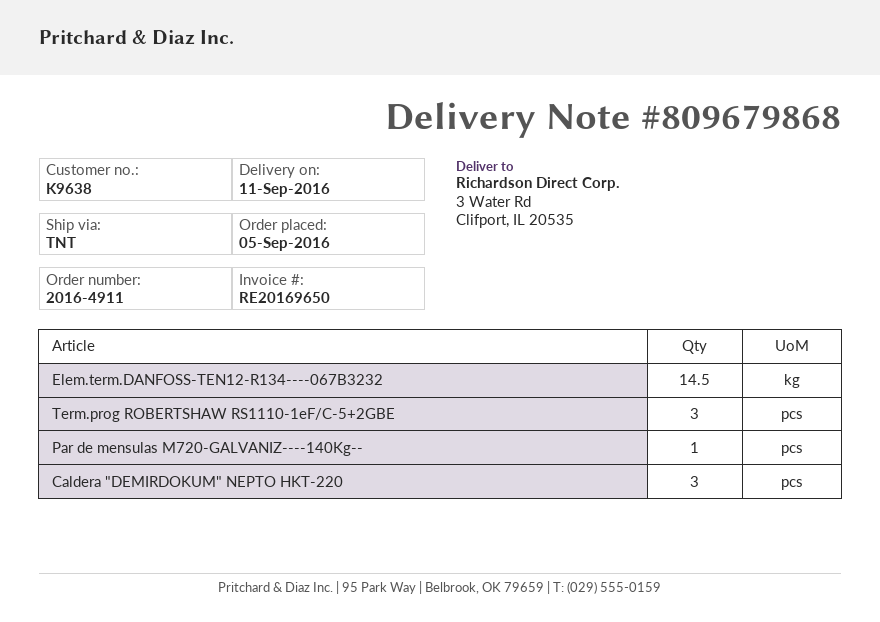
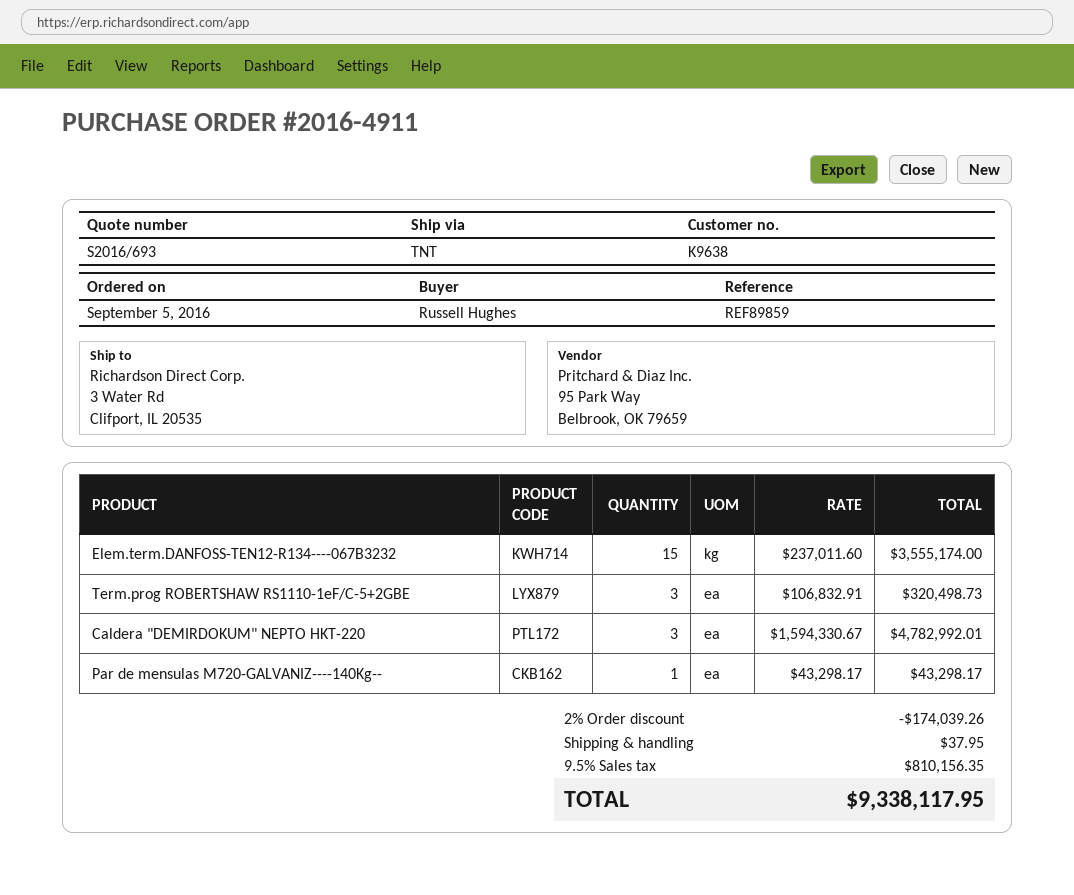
Elem.term.DANFOSS-TEN12-R134----067B3232: 14.5 -> 15

